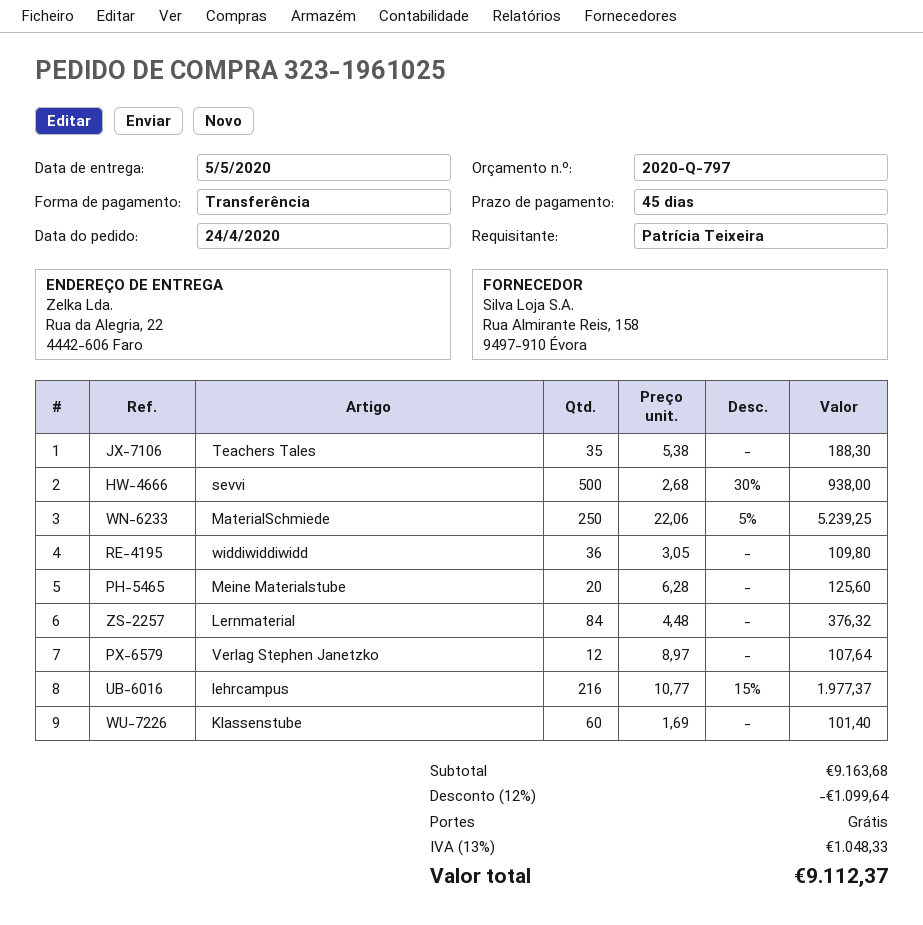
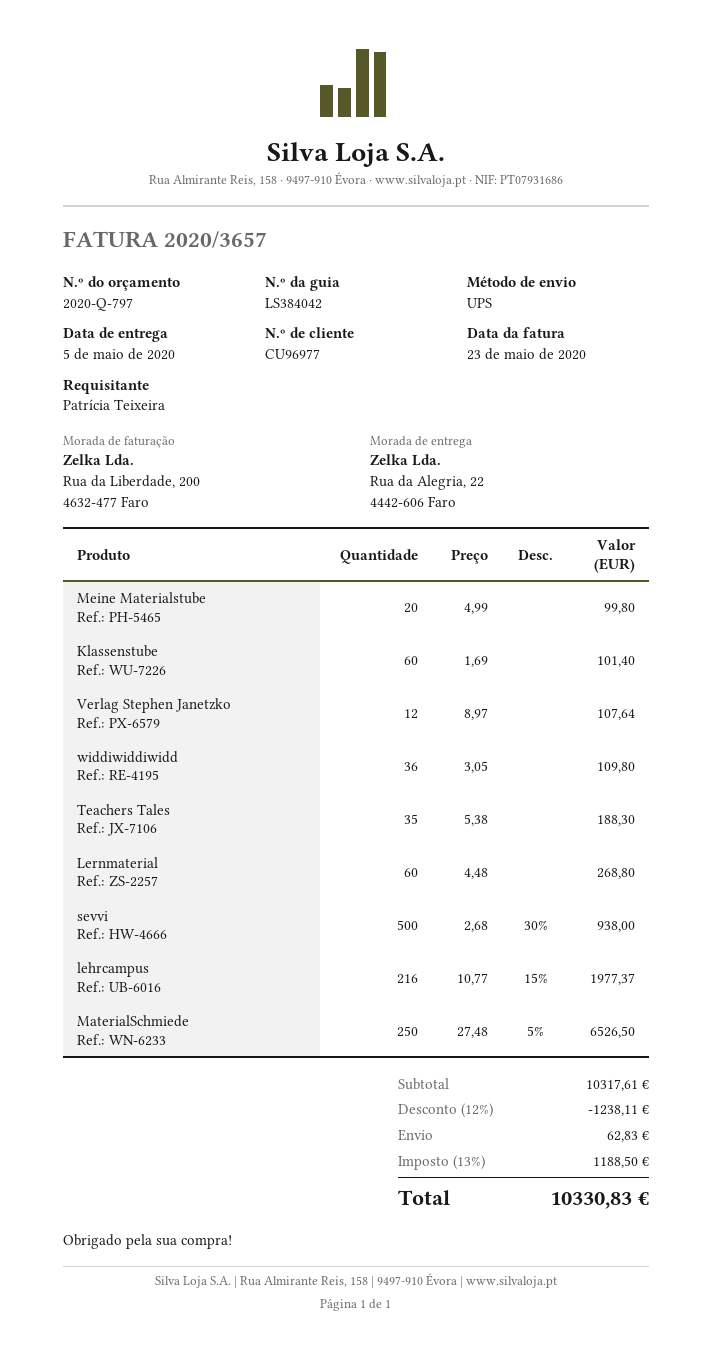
MaterialSchmiede: 250 x 22.06 - 5% = 5239.25 -> 250 x 27.48 - 5% = 6526.50
Meine Materialstube: 20 x 6.28 = 125.60 -> 20 x 4.99 = 99.80
Lernmaterial: 84 x 4.48 = 376.32 -> 60 x 4.48 = 268.80
subtotal: 9163.68 -> 10317.61
discount: 12% = 1099.64 -> 12% = 1238.11
shipping: 0.00 -> 62.83
tax: 13% = 1048.33 -> 13% = 1188.50
total: 9112.37 -> 10330.83

